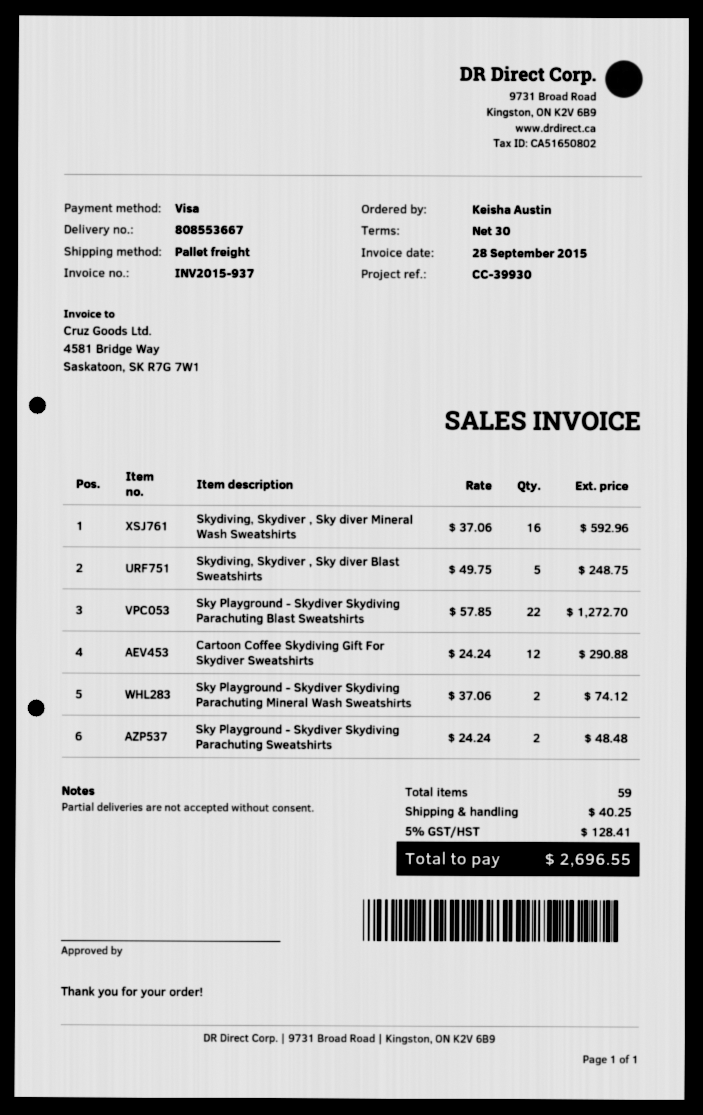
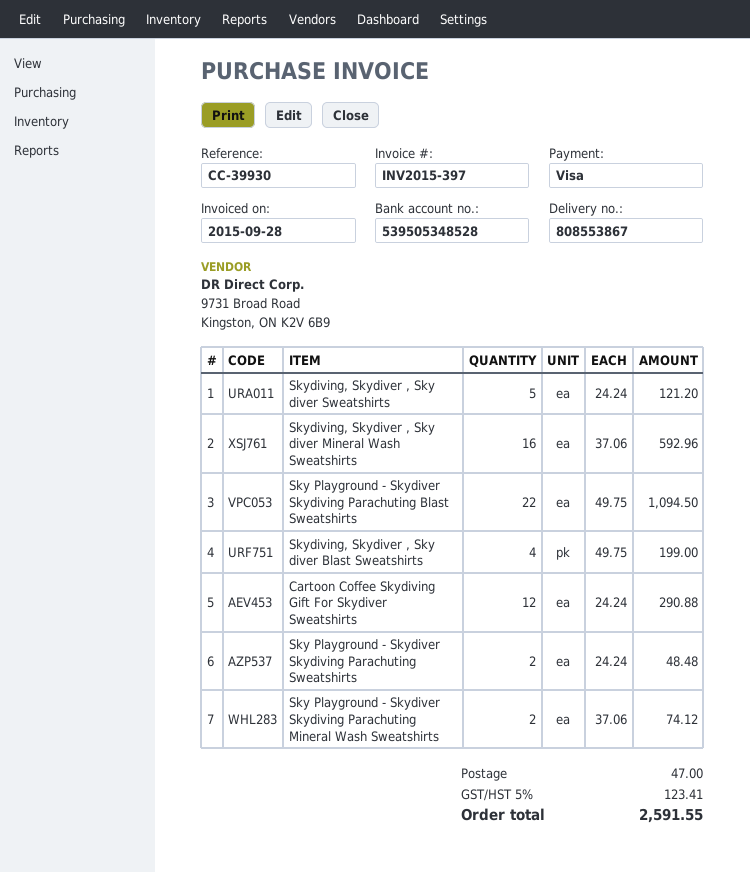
delivery note number: 808553667 -> 808553867
invoice number: INV2015-937 -> INV2015-397
Skydiving, Skydiver , Sky diver Blast Sweatshirts: 5 x 49.75 = 248.75 -> 4 x 49.75 = 199.00
Sky Playground - Skydiver Skydiving Parachuting Blast Sweatshirts: 22 x 57.85 = 1272.70 -> 22 x 49.75 = 1094.50
Skydiving, Skydiver , Sky diver Sweatshirts: none -> 5 x 24.24 = 121.20
shipping: 40.25 -> 47.00
tax: 5% = 128.41 -> 5% = 123.41
total: 2696.55 -> 2591.55

